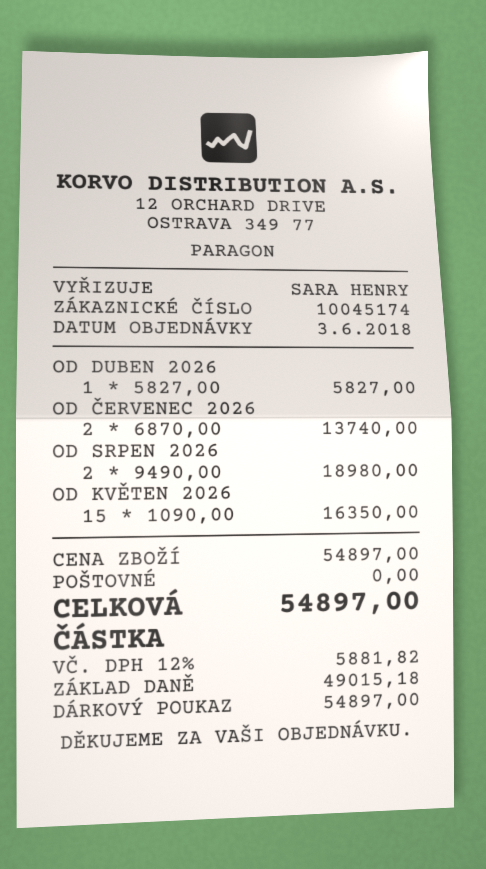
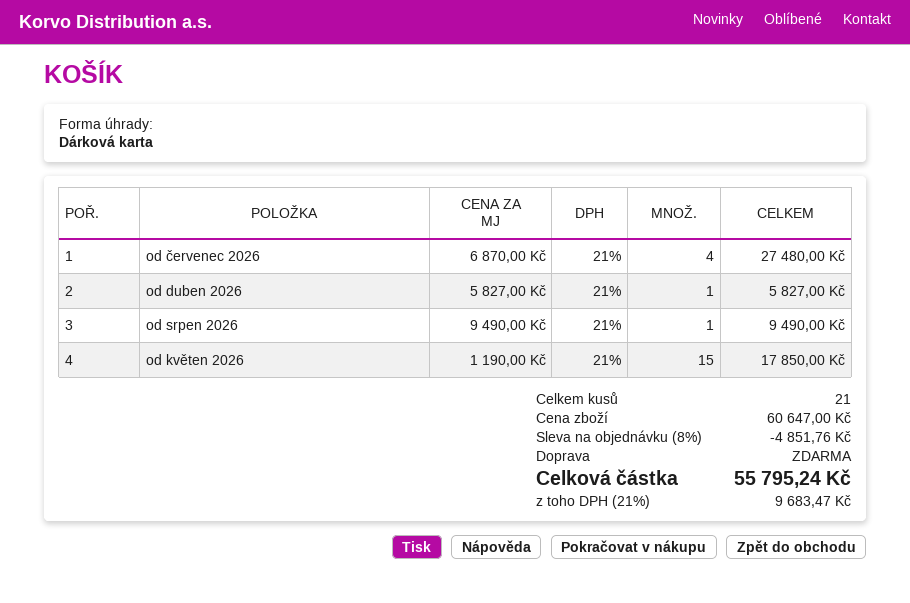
OD ČERVENEC 2026: 2 x 6870.00 = 13740.00 -> 4 x 6870.00 = 27480.00
OD SRPEN 2026: 2 x 9490.00 = 18980.00 -> 1 x 9490.00 = 9490.00
OD KVĚTEN 2026: 15 x 1090.00 = 16350.00 -> 15 x 1190.00 = 17850.00
subtotal: 54897.00 -> 60647.00
discount: none -> 8% = 4851.76
tax: 12% = 5881.82 -> 21% = 9683.47
total: 54897.00 -> 55795.24

